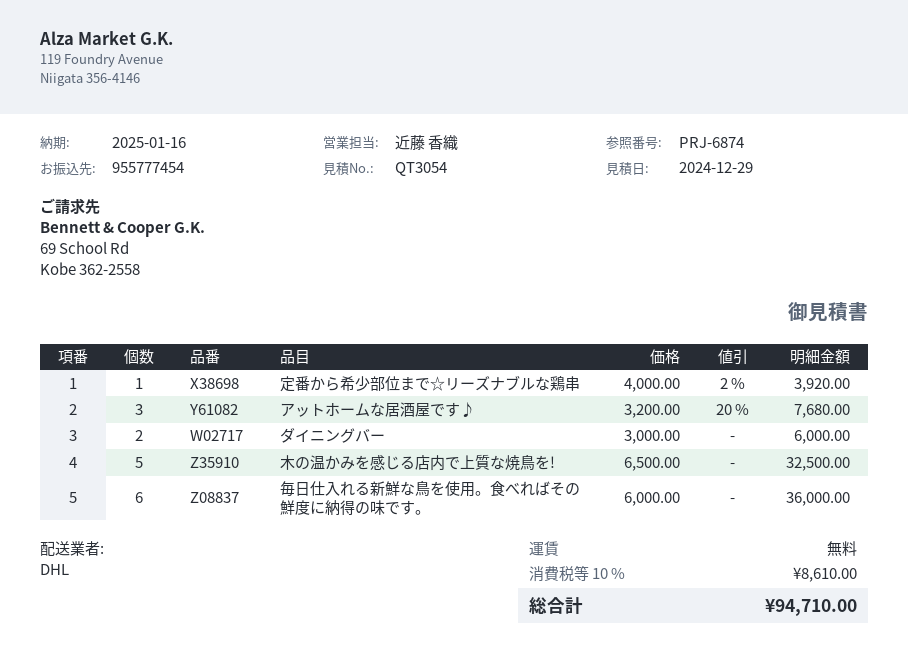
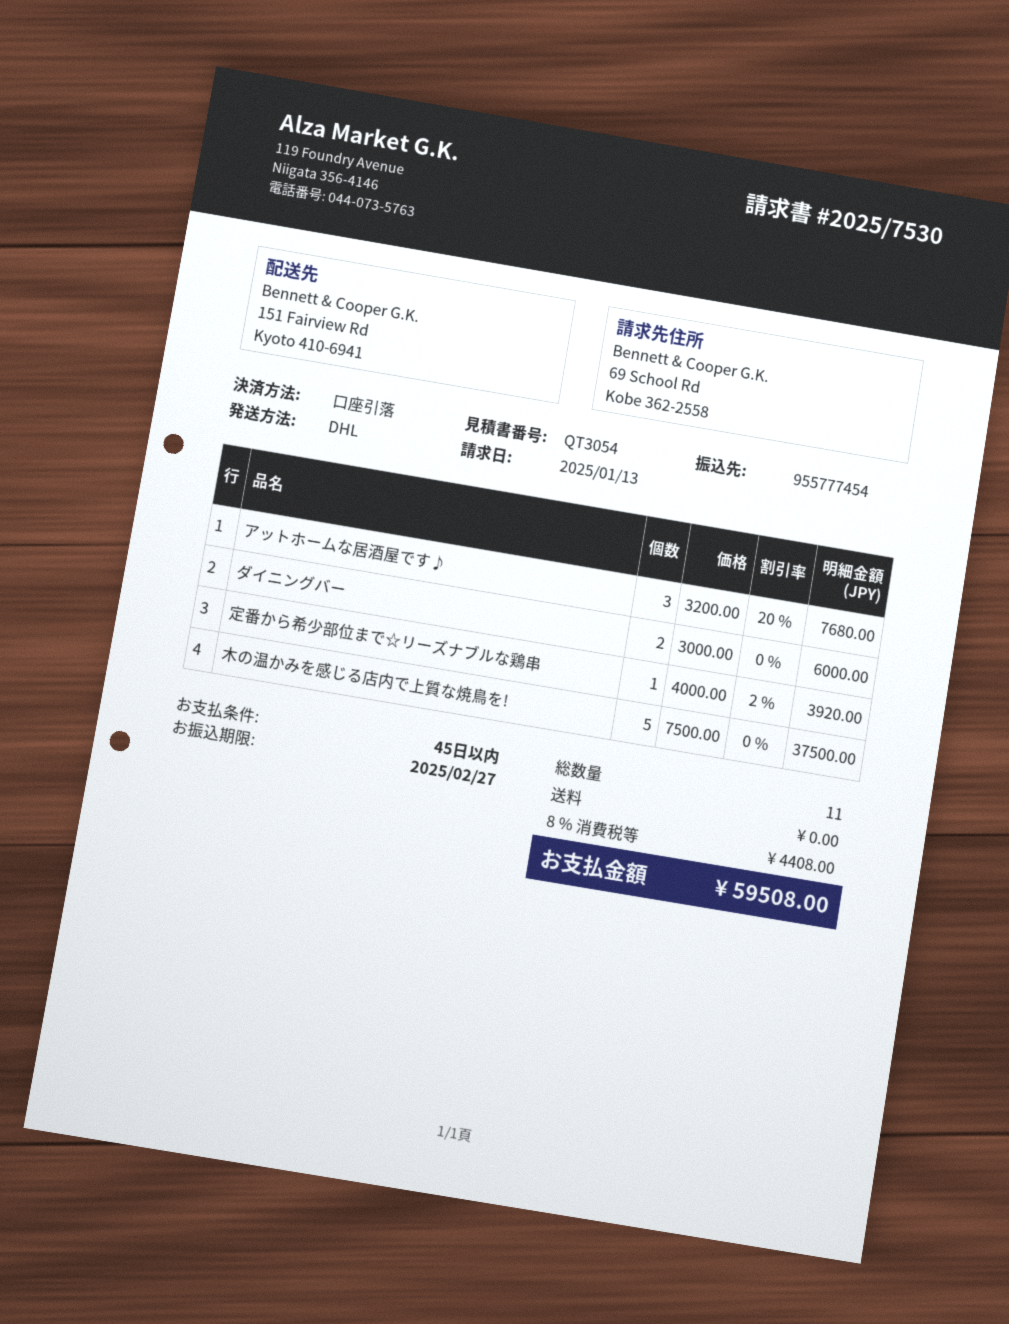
木の温かみを感じる店内で上質な焼鳥を!: 5 x 6500.00 = 32500.00 -> 5 x 7500.00 = 37500.00
毎日仕入れる新鮮な鳥を使用。食べればその鮮度に納得の味です。: 6 x 6000.00 = 36000.00 -> none
tax: 10% = 8610.00 -> 8% = 4408.00
total: 94710.00 -> 59508.00

